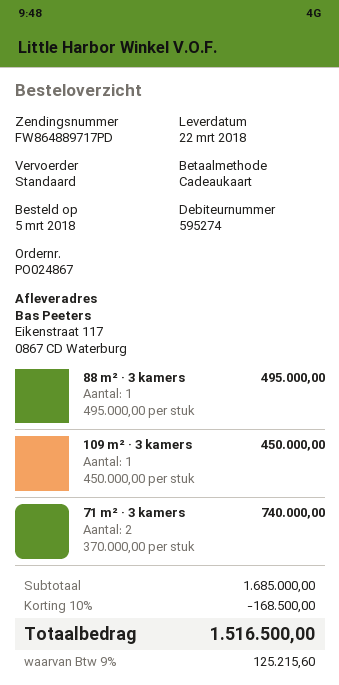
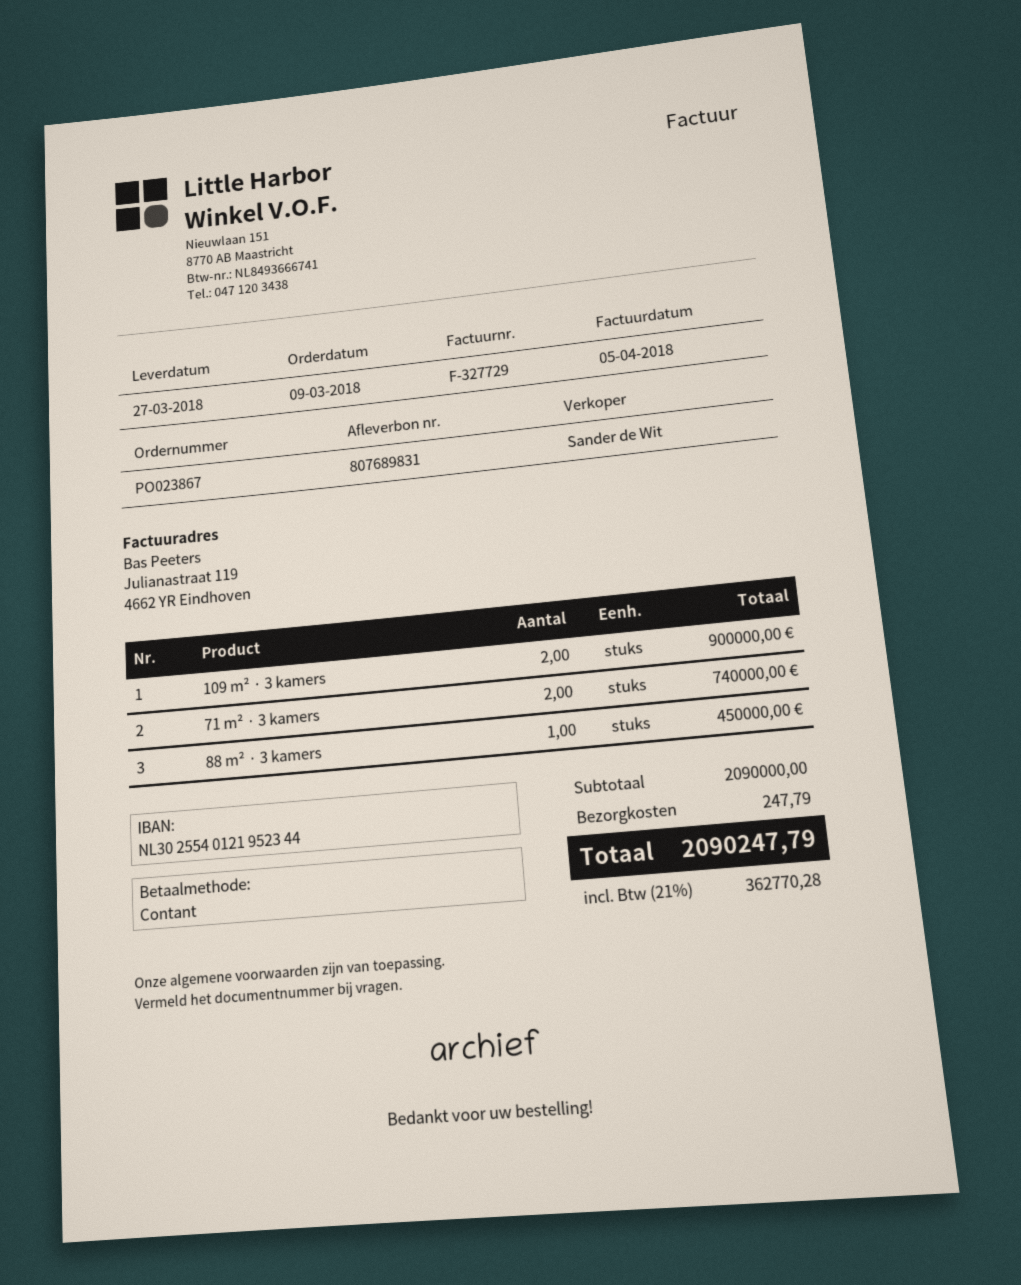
order number: PO024867 -> PO023867
order date: 2018-03-05 -> 2018-03-09
delivery date: 2018-03-22 -> 2018-03-27
payment method: gift card -> cash
88 m² · 3 kamers: 1 for 495000.00 -> 1 for 450000.00
109 m² · 3 kamers: 1 for 450000.00 -> 2 for 900000.00
subtotal: 1685000.00 -> 2090000.00
discount: 10% = 168500.00 -> none
shipping: none -> 247.79
tax: 9% = 125215.60 -> 21% = 362770.28
total: 1516500.00 -> 2090247.79

